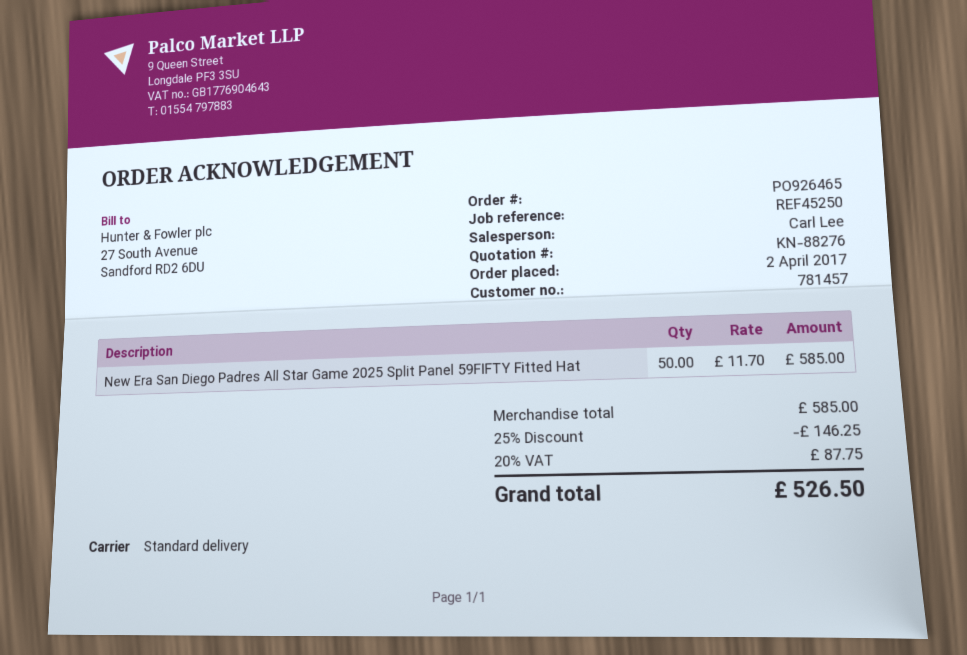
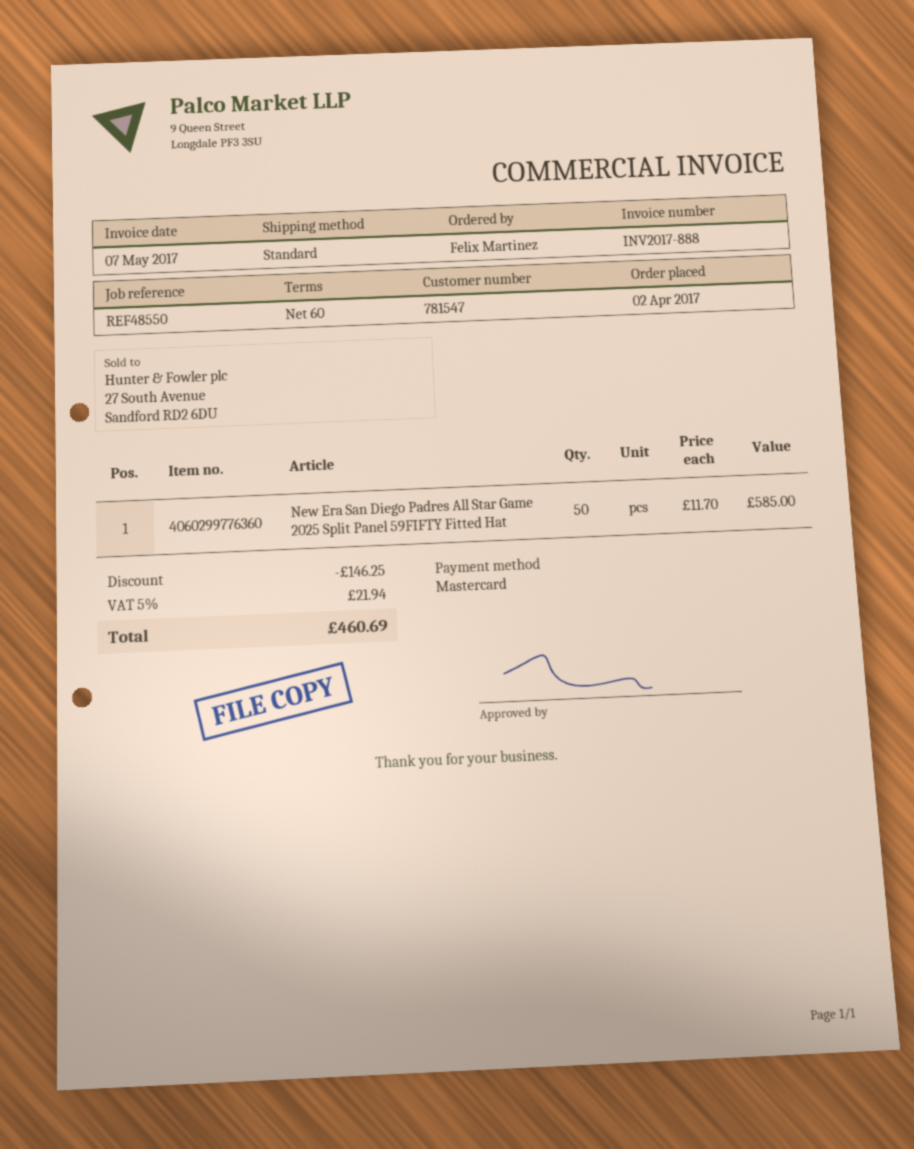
customer number: 781457 -> 781547
reference: REF45250 -> REF48550
tax: 20% = 87.75 -> 5% = 21.94
total: 526.50 -> 460.69

